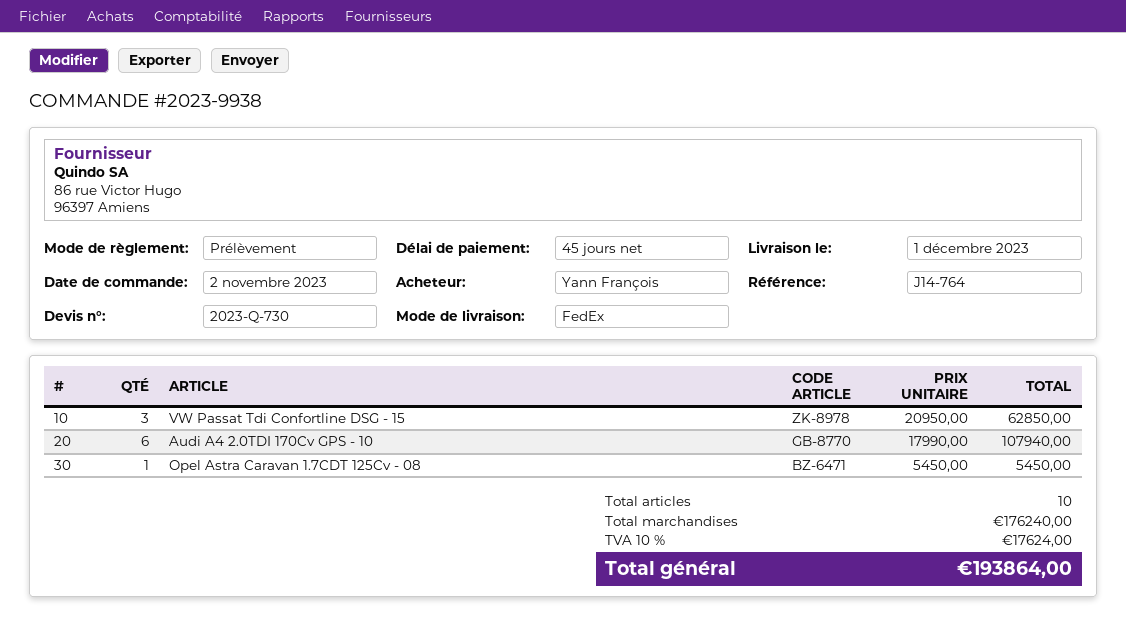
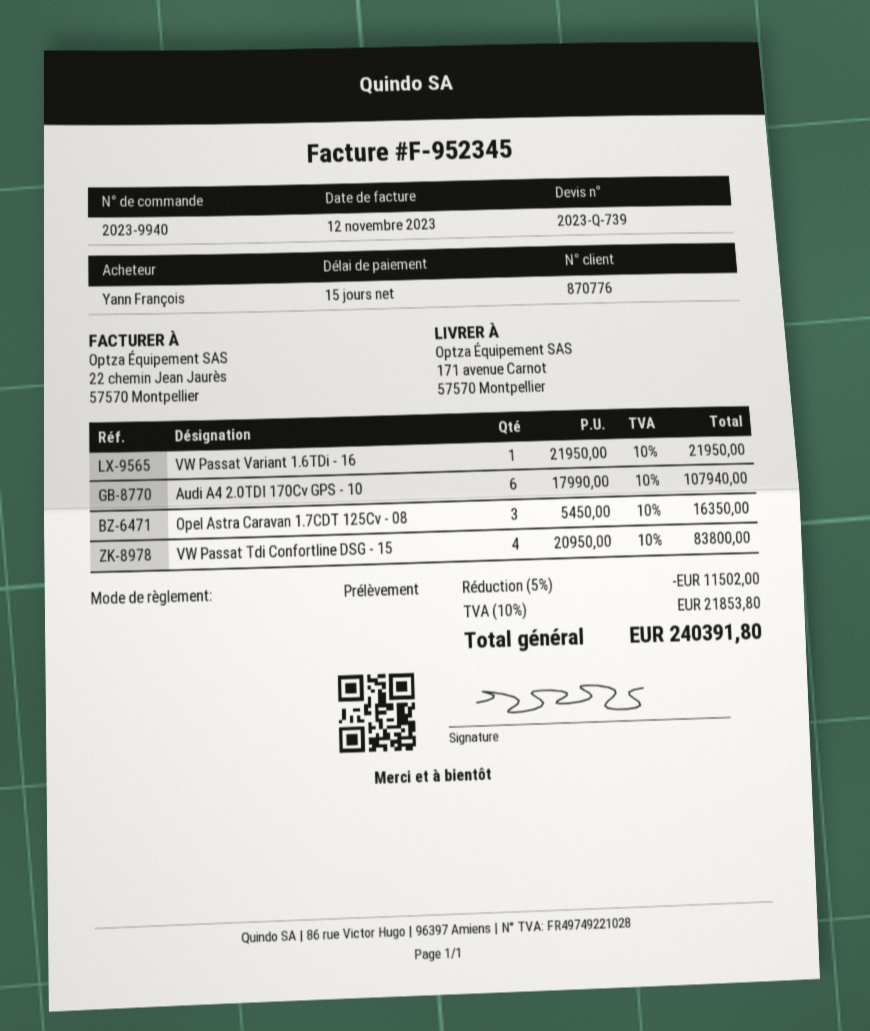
quote number: 2023-Q-730 -> 2023-Q-739
order number: 2023-9938 -> 2023-9940
payment terms: 45 days -> 15 days
VW Passat Tdi Confortline DSG - 15: 3 x 20950.00 = 62850.00 -> 4 x 20950.00 = 83800.00
Opel Astra Caravan 1.7CDT 125Cv - 08: 1 x 5450.00 = 5450.00 -> 3 x 5450.00 = 16350.00
VW Passat Variant 1.6TDi - 16: none -> 1 x 21950.00 = 21950.00
discount: none -> 5% = 11502.00
tax: 10% = 17624.00 -> 10% = 21853.80
total: 193864.00 -> 240391.80

